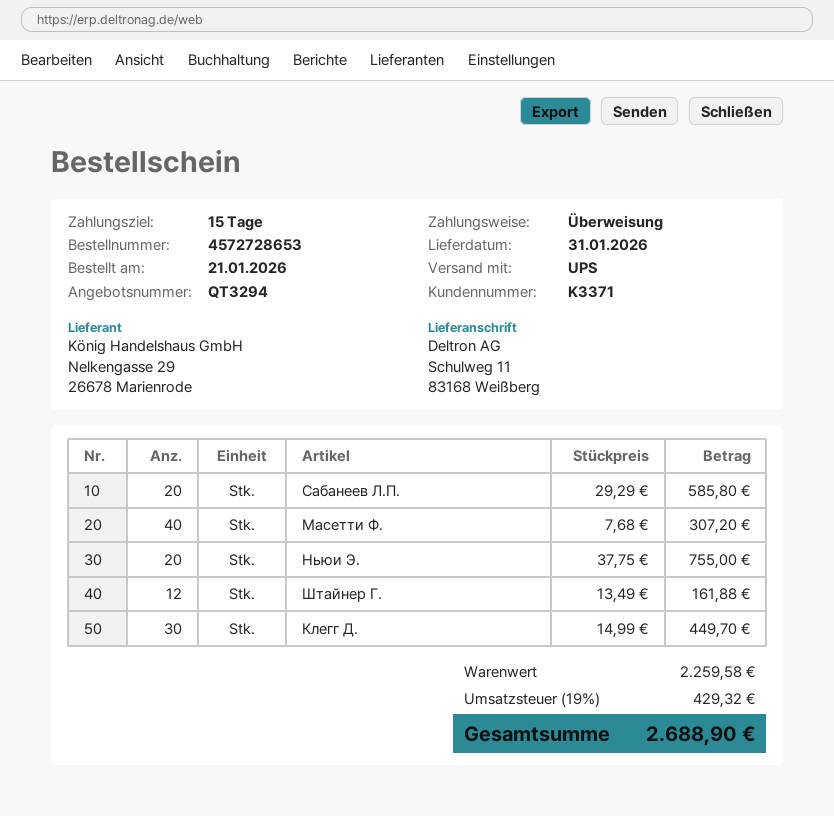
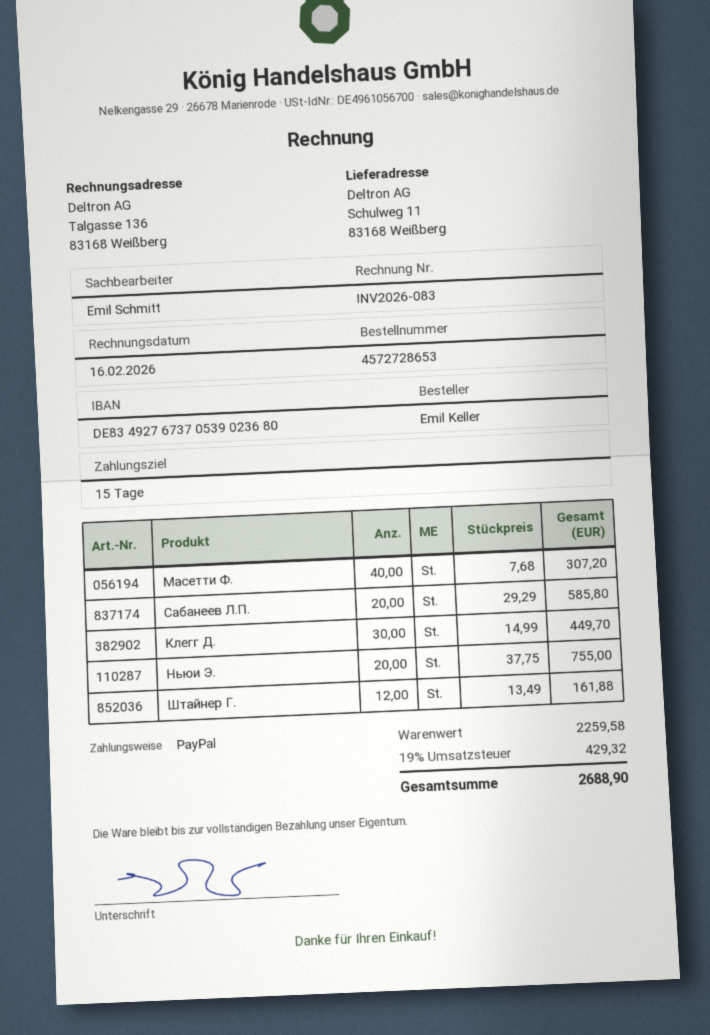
payment method: bank transfer -> PayPal

